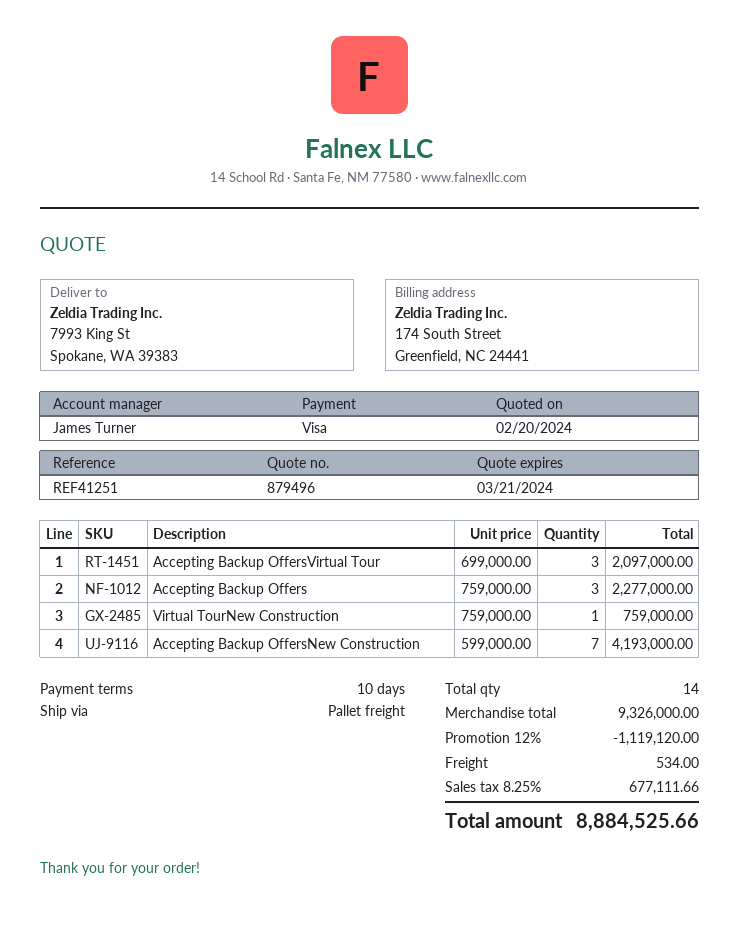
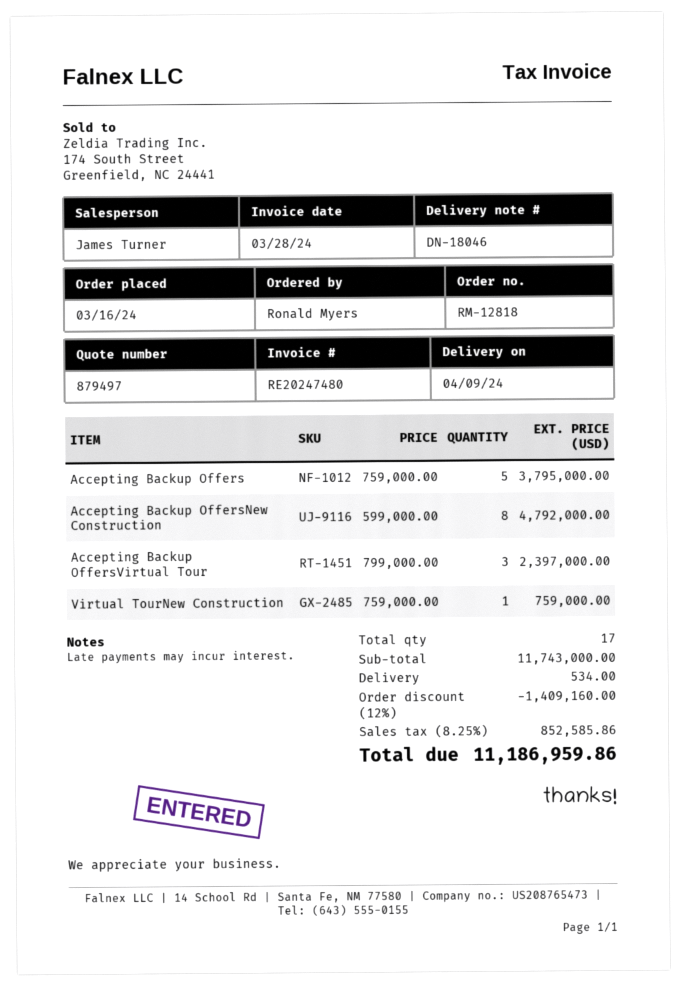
quote number: 879496 -> 879497
Accepting Backup OffersVirtual Tour: 3 x 699000.00 = 2097000.00 -> 3 x 799000.00 = 2397000.00
Accepting Backup Offers: 3 x 759000.00 = 2277000.00 -> 5 x 759000.00 = 3795000.00
Accepting Backup OffersNew Construction: 7 x 599000.00 = 4193000.00 -> 8 x 599000.00 = 4792000.00
total quantity: 14 -> 17
subtotal: 9326000.00 -> 11743000.00
discount: 12% = 1119120.00 -> 12% = 1409160.00
tax: 8.25% = 677111.66 -> 8.25% = 852585.86
total: 8884525.66 -> 11186959.86

